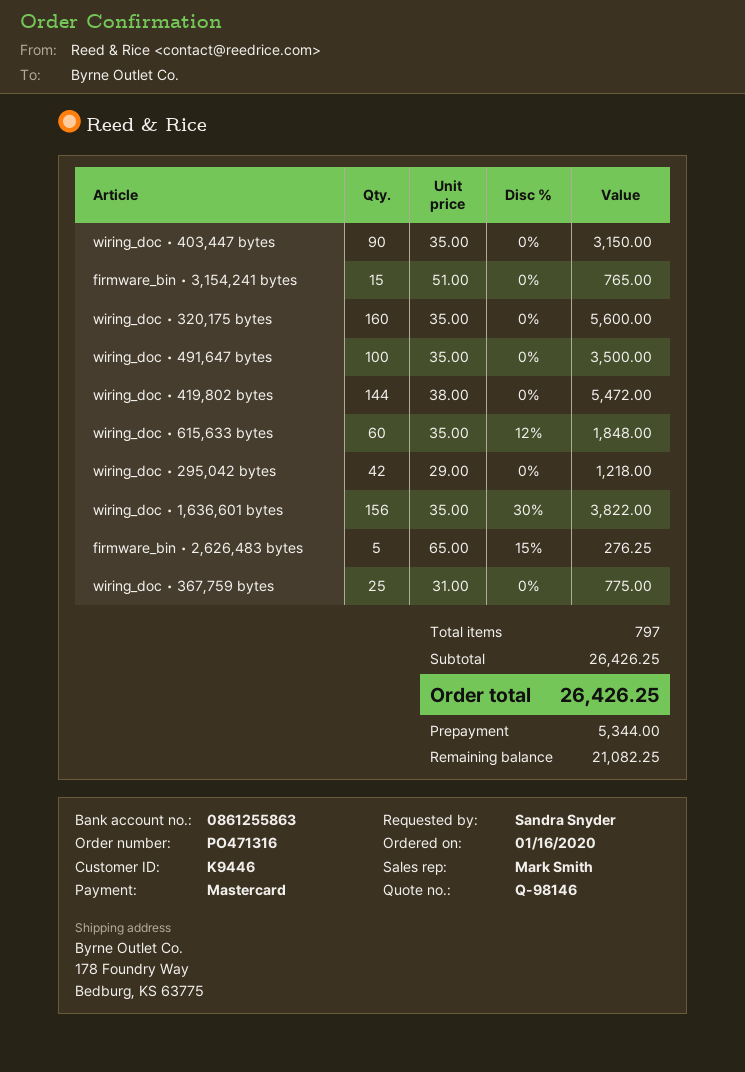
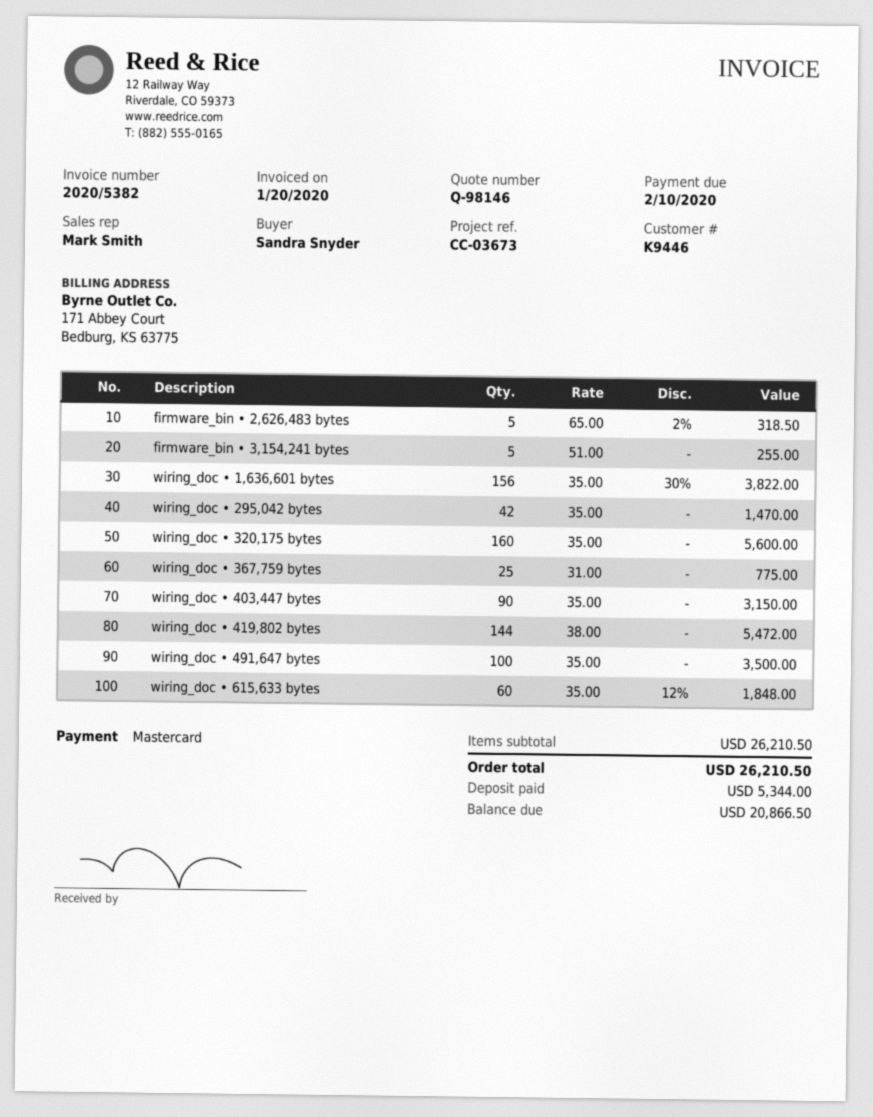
firmware_bin • 3,154,241 bytes: 15 x 51.00 = 765.00 -> 5 x 51.00 = 255.00
wiring_doc • 295,042 bytes: 42 x 29.00 = 1218.00 -> 42 x 35.00 = 1470.00
firmware_bin • 2,626,483 bytes: 5 x 65.00 - 15% = 276.25 -> 5 x 65.00 - 2% = 318.50
subtotal: 26426.25 -> 26210.50
total: 26426.25 -> 26210.50
balance: 21082.25 -> 20866.50

